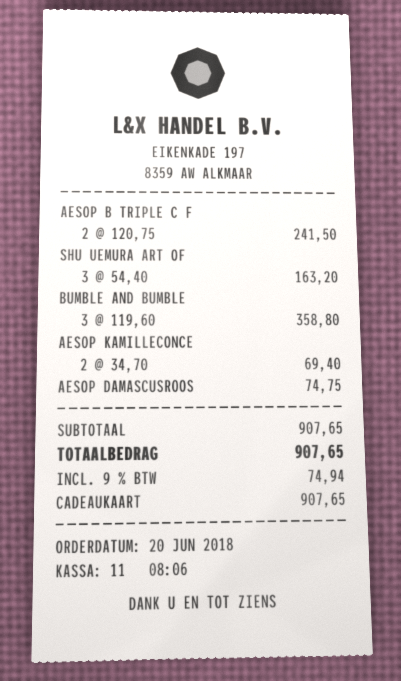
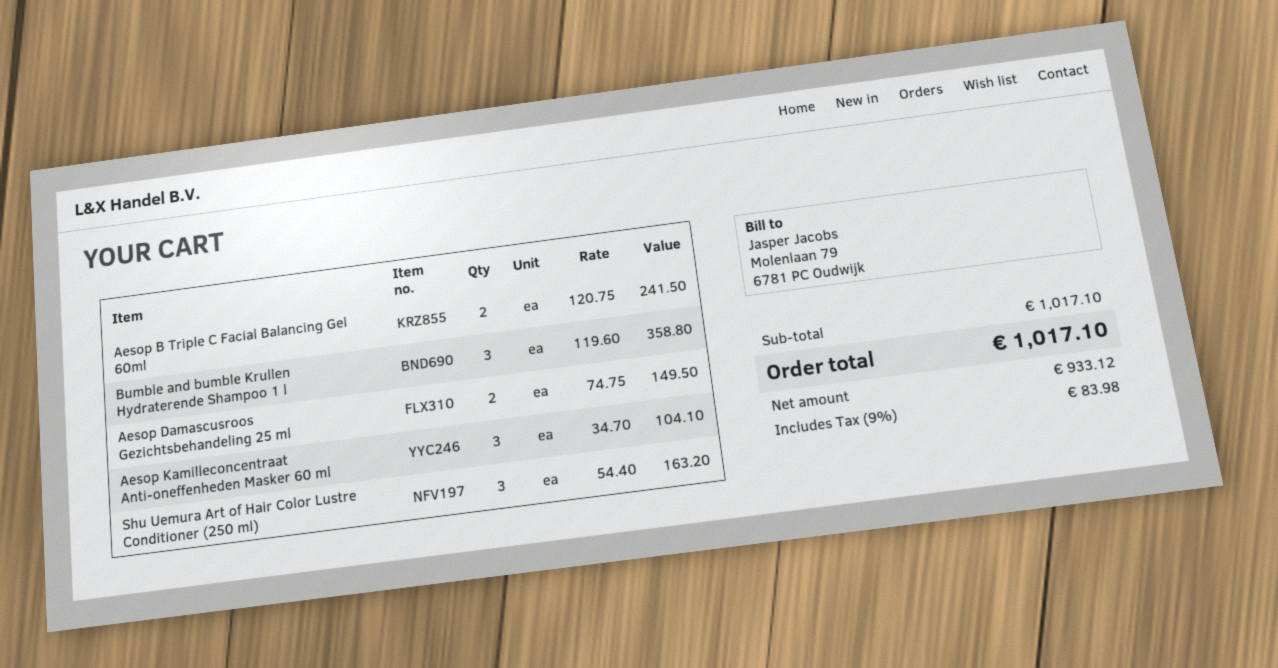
AESOP KAMILLECONCE: 2 x 34.70 = 69.40 -> 3 x 34.70 = 104.10
AESOP DAMASCUSROOS: 1 x 74.75 = 74.75 -> 2 x 74.75 = 149.50
subtotal: 907.65 -> 1017.10
tax: 9% = 74.94 -> 9% = 83.98
total: 907.65 -> 1017.10

